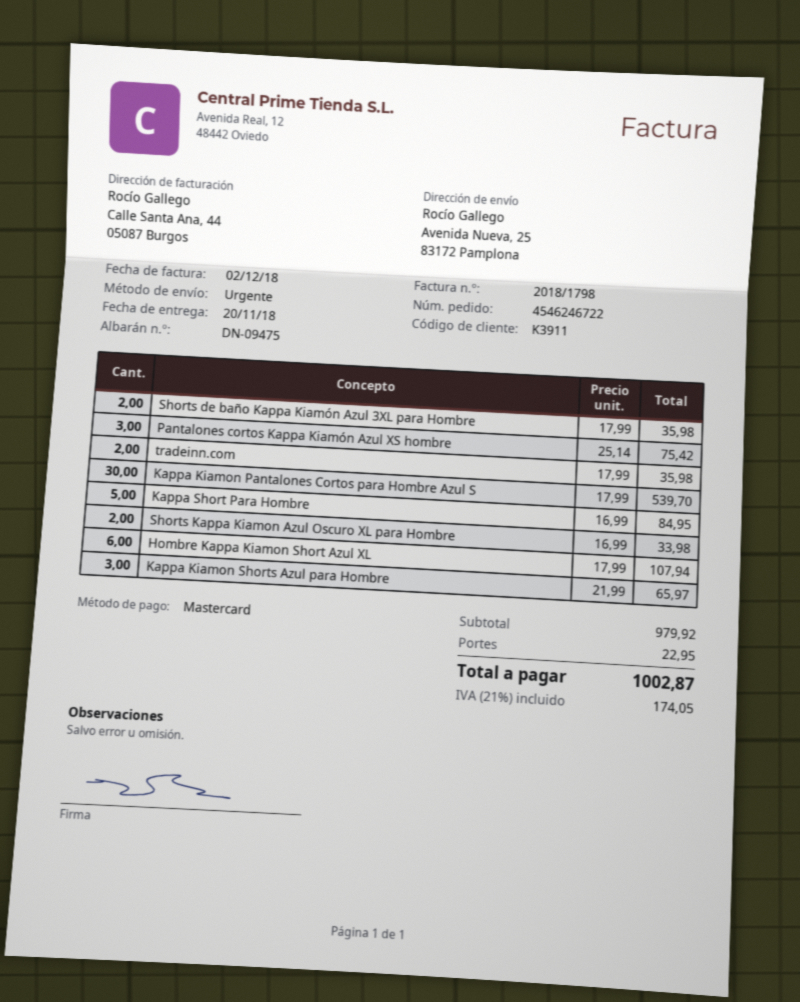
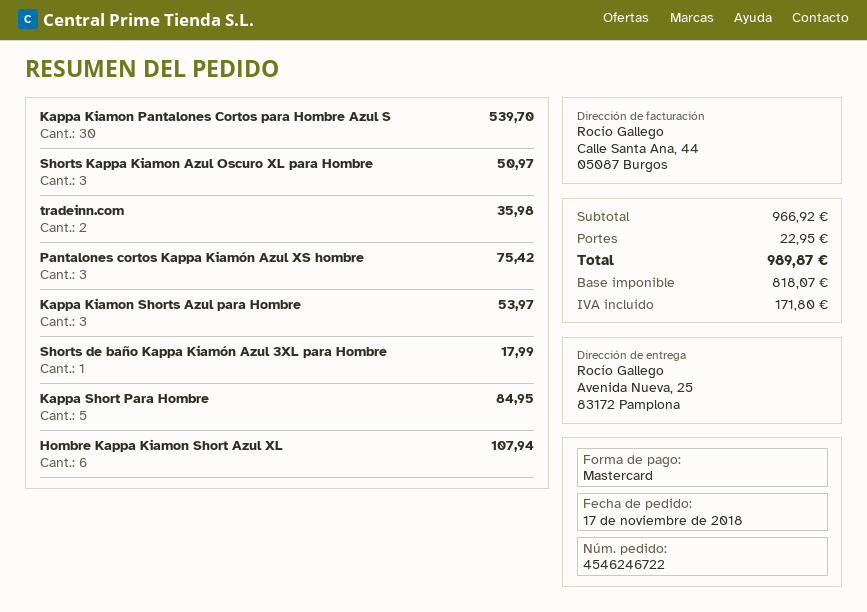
Shorts de baño Kappa Kiamón Azul 3XL para Hombre: 2 for 35.98 -> 1 for 17.99
Shorts Kappa Kiamon Azul Oscuro XL para Hombre: 2 for 33.98 -> 3 for 50.97
Kappa Kiamon Shorts Azul para Hombre: 3 for 65.97 -> 3 for 53.97
subtotal: 979.92 -> 966.92
tax: 174.05 -> 171.80
total: 1002.87 -> 989.87

